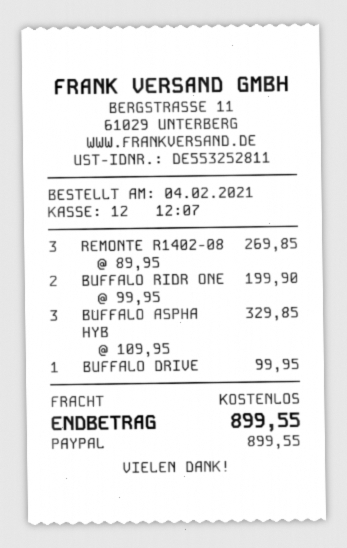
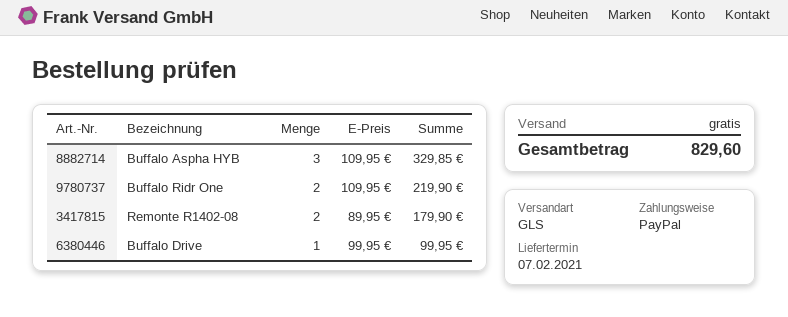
REMONTE R1402-08: 3 x 89.95 = 269.85 -> 2 x 89.95 = 179.90
BUFFALO RIDR ONE: 2 x 99.95 = 199.90 -> 2 x 109.95 = 219.90
total: 899.55 -> 829.60

